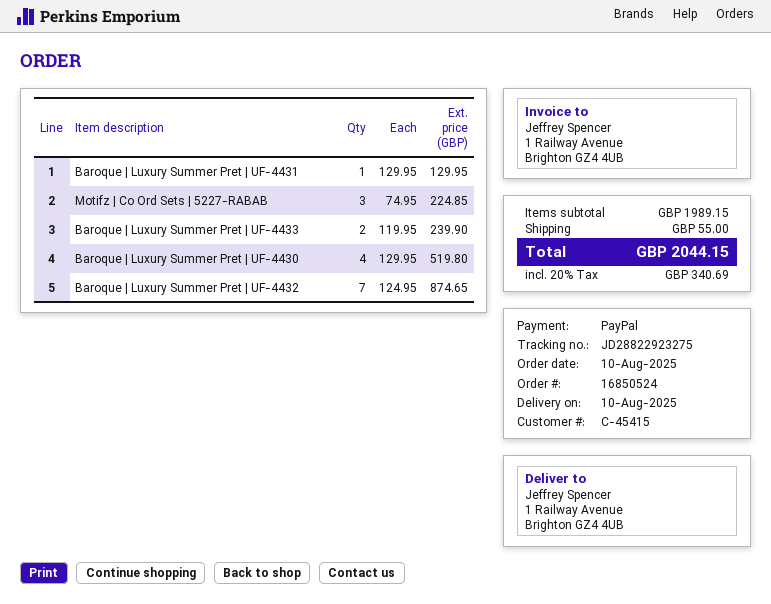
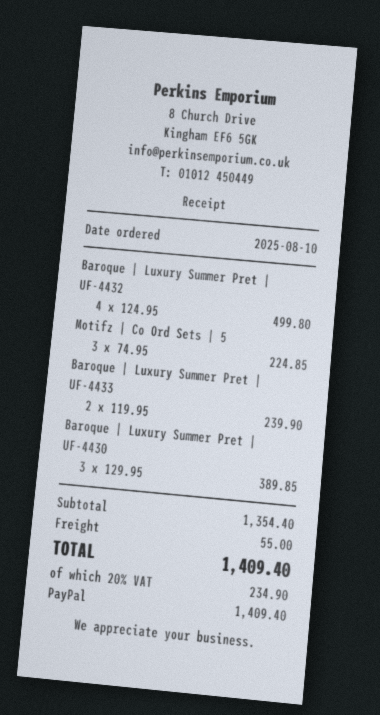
Baroque | Luxury Summer Pret | UF-4431: 1 x 129.95 = 129.95 -> none
Baroque | Luxury Summer Pret | UF-4430: 4 x 129.95 = 519.80 -> 3 x 129.95 = 389.85
Baroque | Luxury Summer Pret | UF-4432: 7 x 124.95 = 874.65 -> 4 x 124.95 = 499.80
subtotal: 1989.15 -> 1354.40
tax: 20% = 340.69 -> 20% = 234.90
total: 2044.15 -> 1409.40

